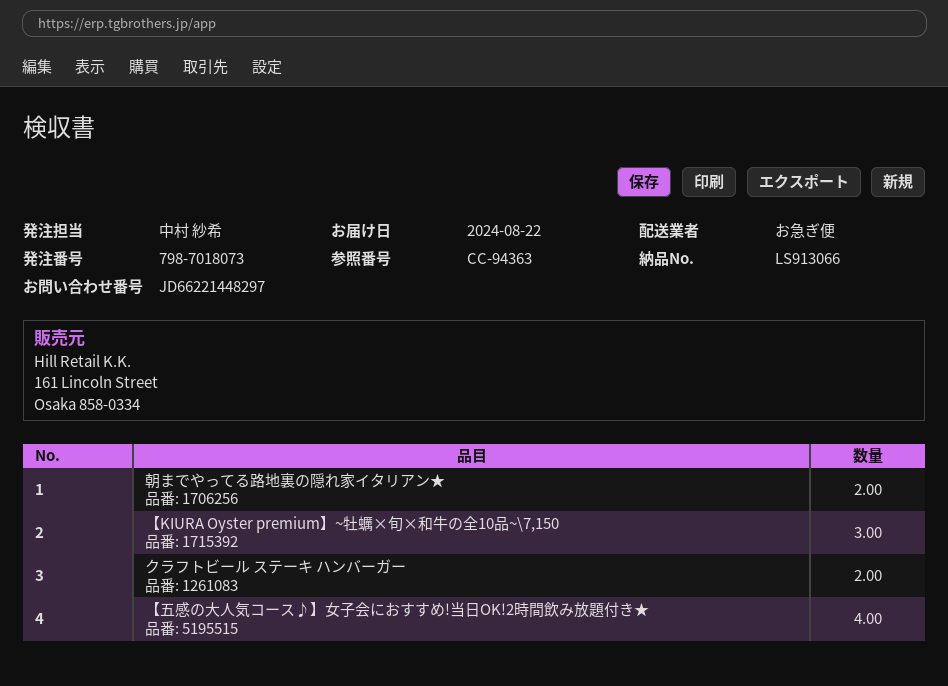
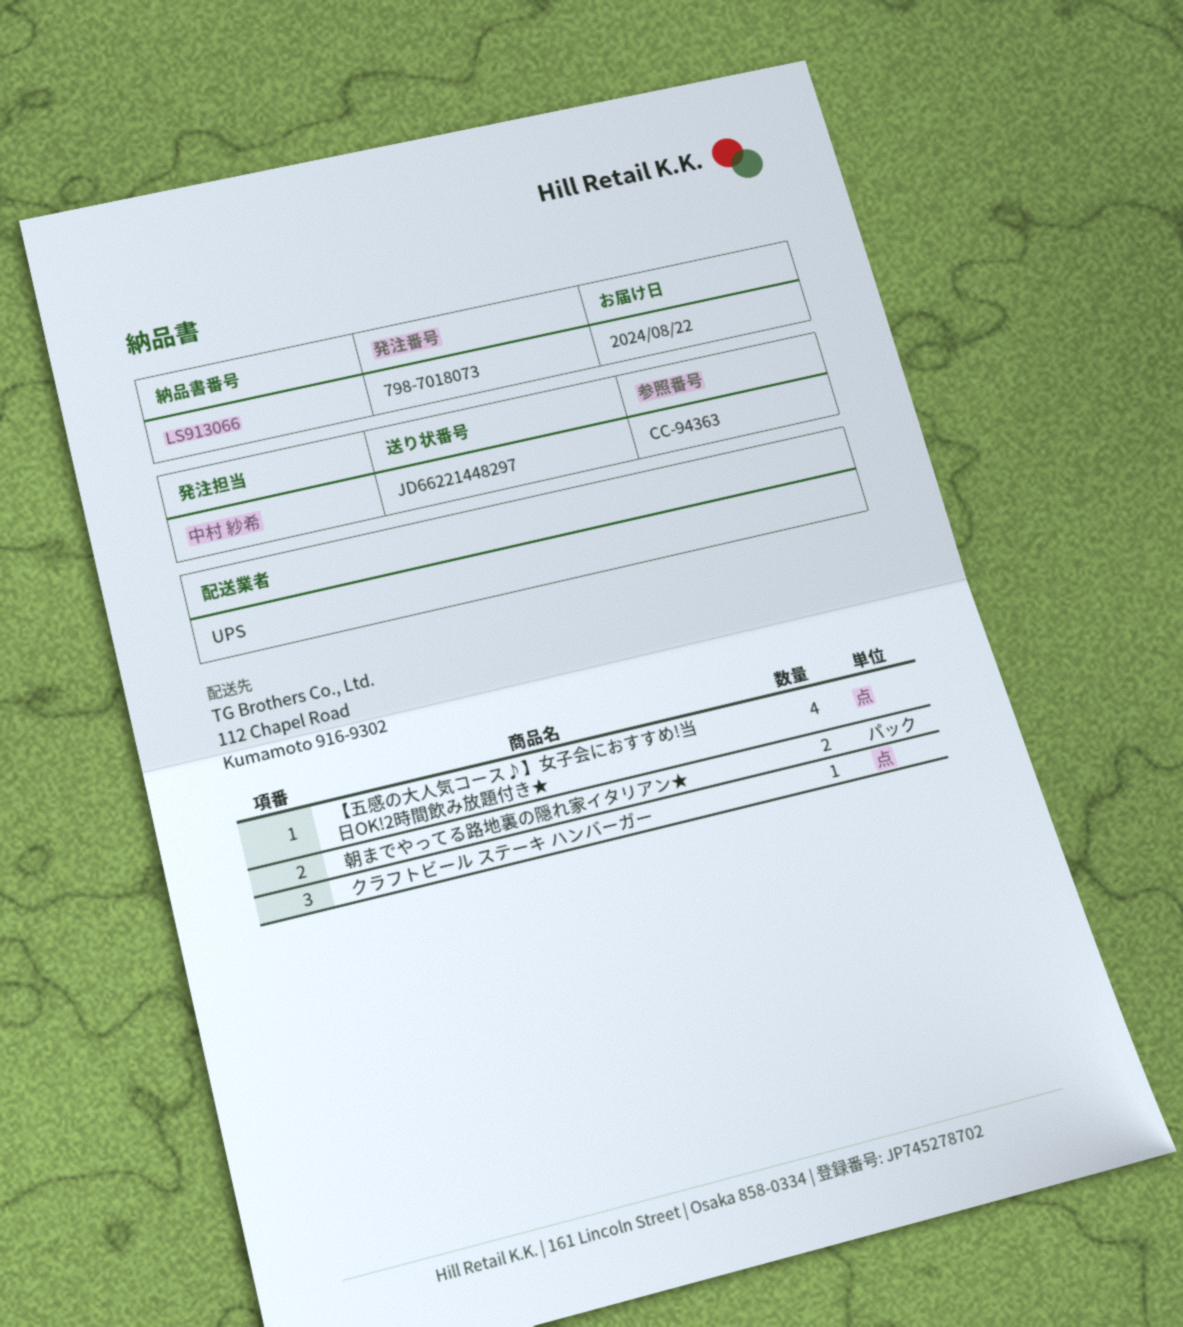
shipping method: express -> UPS
【KIURA Oyster premium】~牡蠣×旬×和牛の全10品~\7,150: 3 -> none
クラフトビール ステーキ ハンバーガー: 2 -> 1

